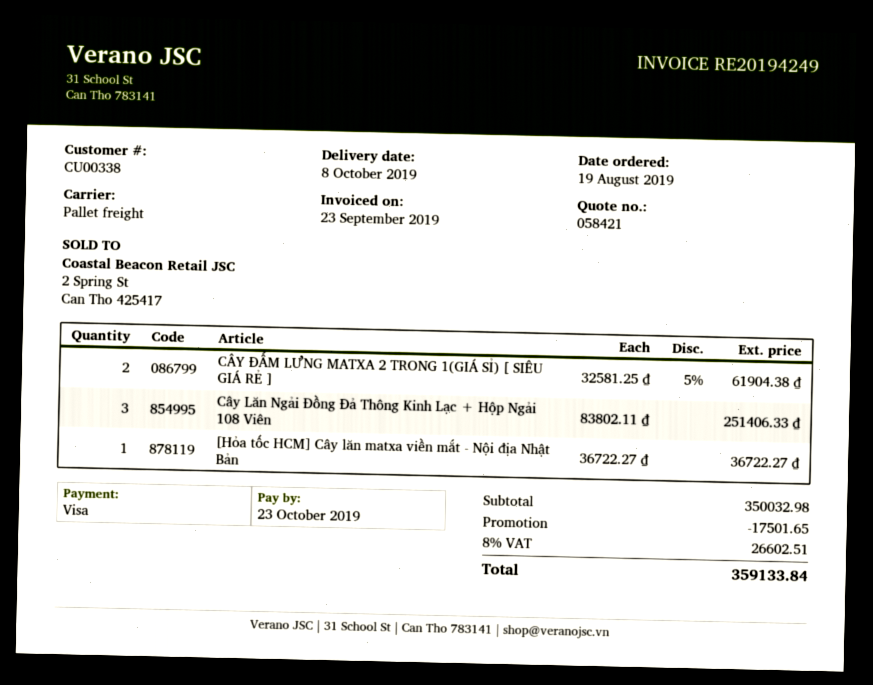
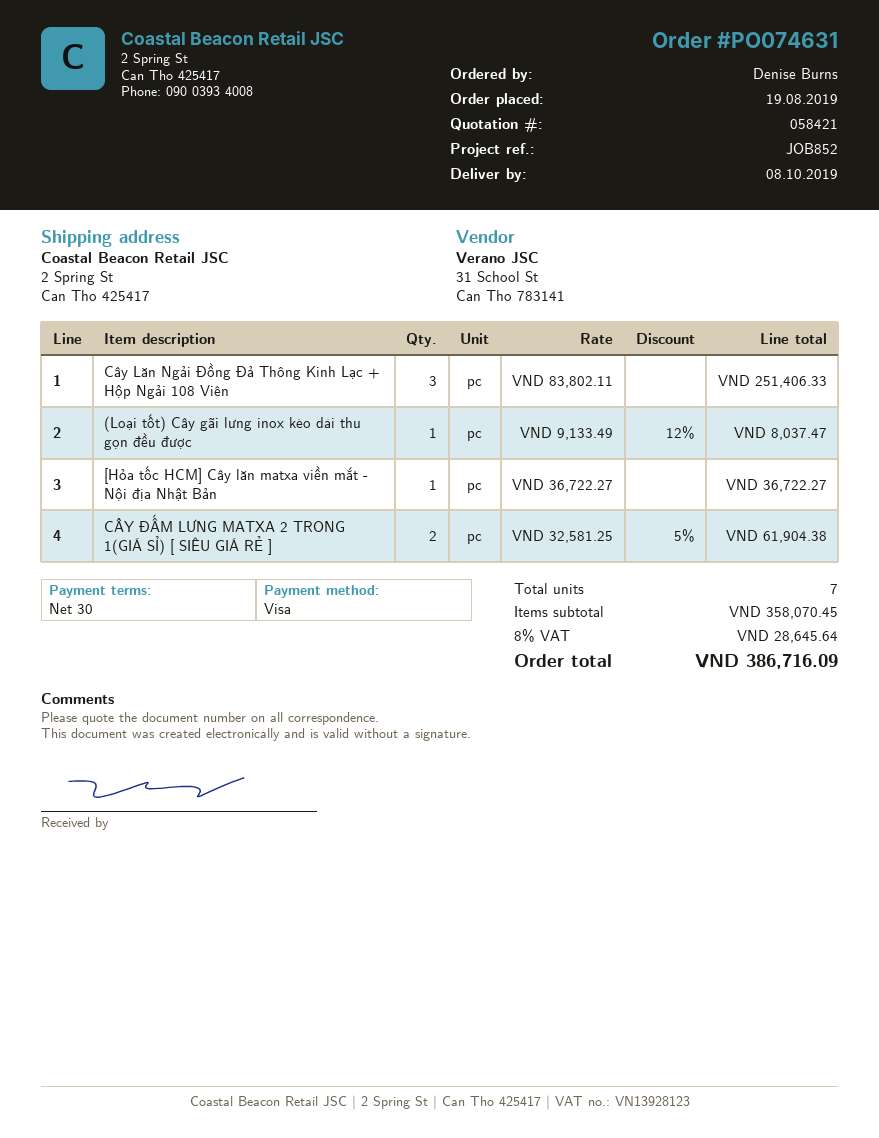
(Loại tốt) Cây gãi lưng inox kéo dài thu gọn đều được: none -> 1 x 9133.49 - 12% = 8037.47
subtotal: 350032.98 -> 358070.45
discount: 17501.65 -> none
tax: 8% = 26602.51 -> 8% = 28645.64
total: 359133.84 -> 386716.09

